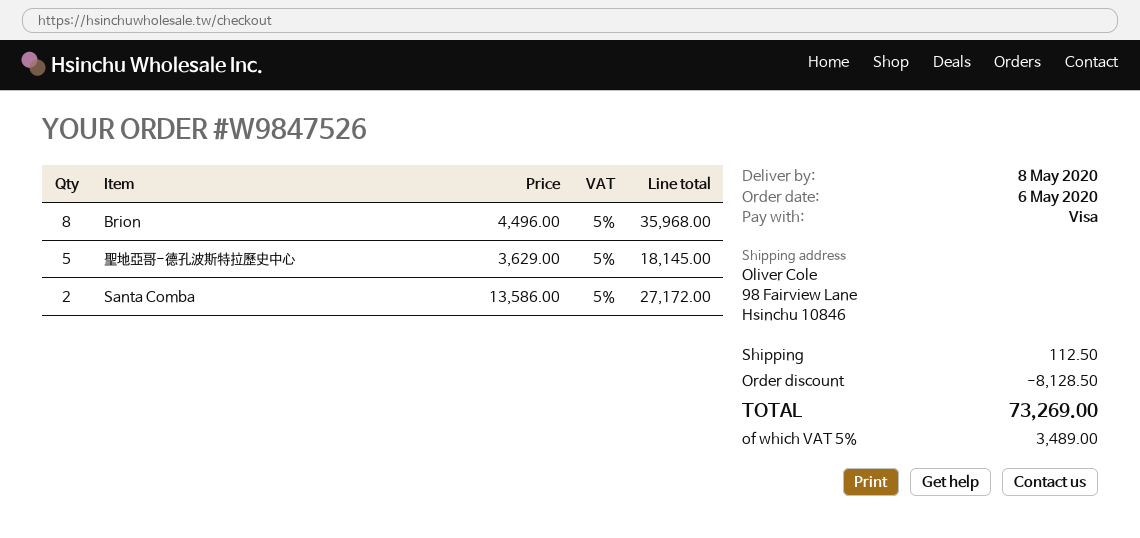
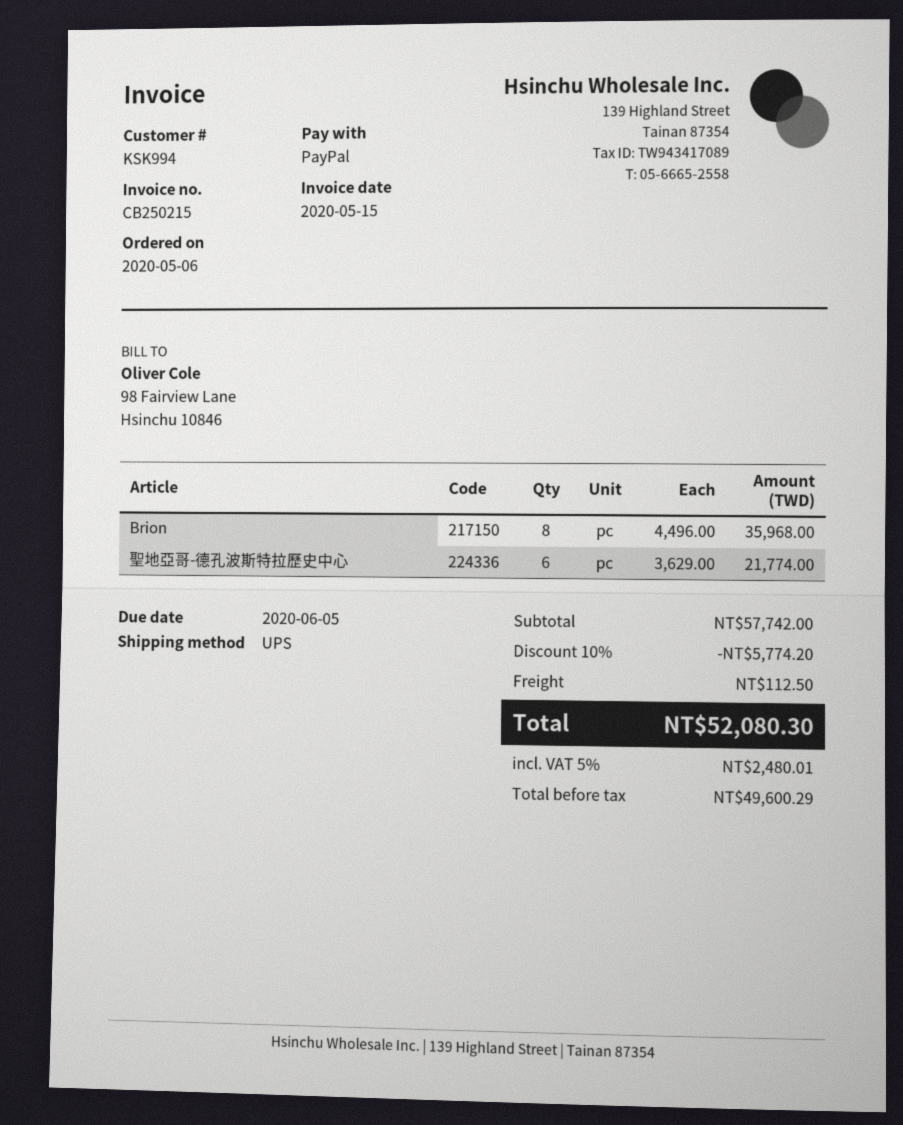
payment method: Visa -> PayPal
聖地亞哥-德孔波斯特拉歷史中心: 5 x 3629.00 = 18145.00 -> 6 x 3629.00 = 21774.00
Santa Comba: 2 x 13586.00 = 27172.00 -> none
discount: 8128.50 -> 5774.20
tax: 5% = 3489.00 -> 5% = 2480.01
total: 73269.00 -> 52080.30

